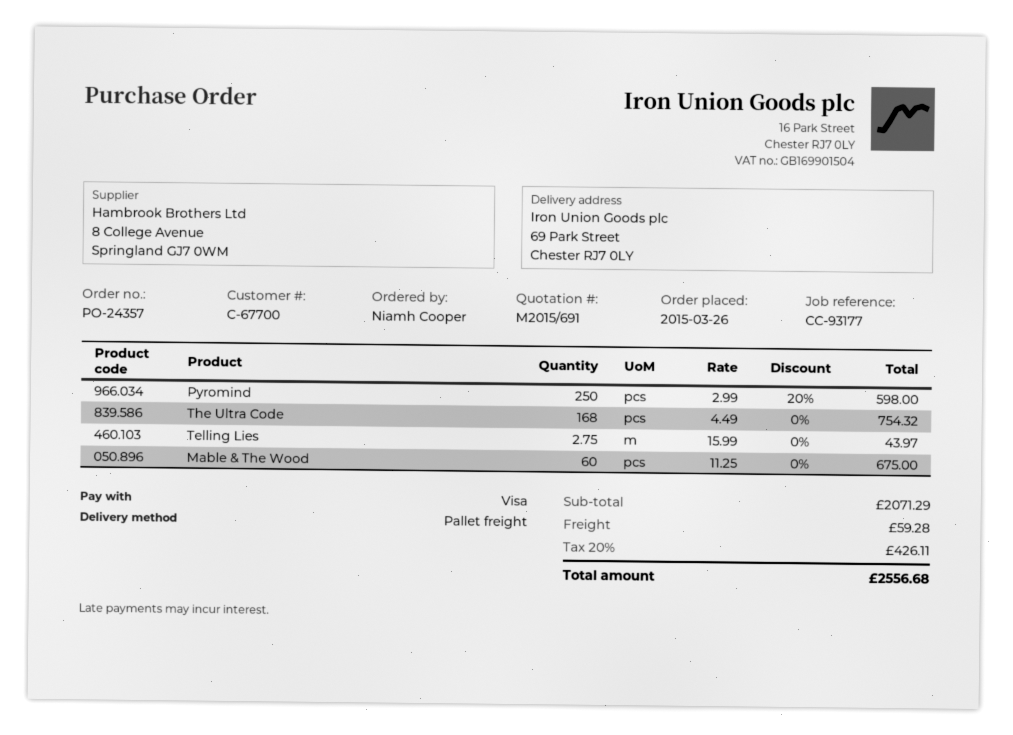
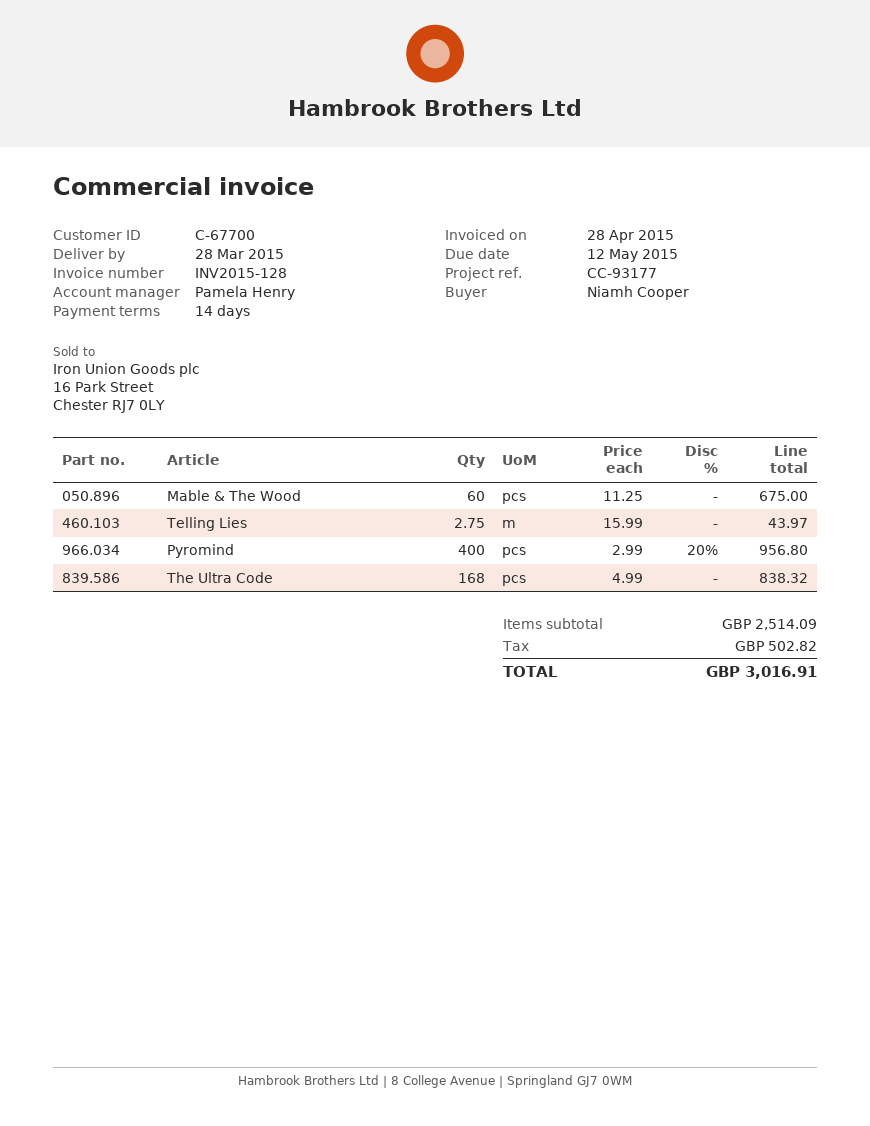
Pyromind: 250 x 2.99 - 20% = 598.00 -> 400 x 2.99 - 20% = 956.80
The Ultra Code: 168 x 4.49 = 754.32 -> 168 x 4.99 = 838.32
subtotal: 2071.29 -> 2514.09
shipping: 59.28 -> none
tax: 426.11 -> 502.82
total: 2556.68 -> 3016.91

